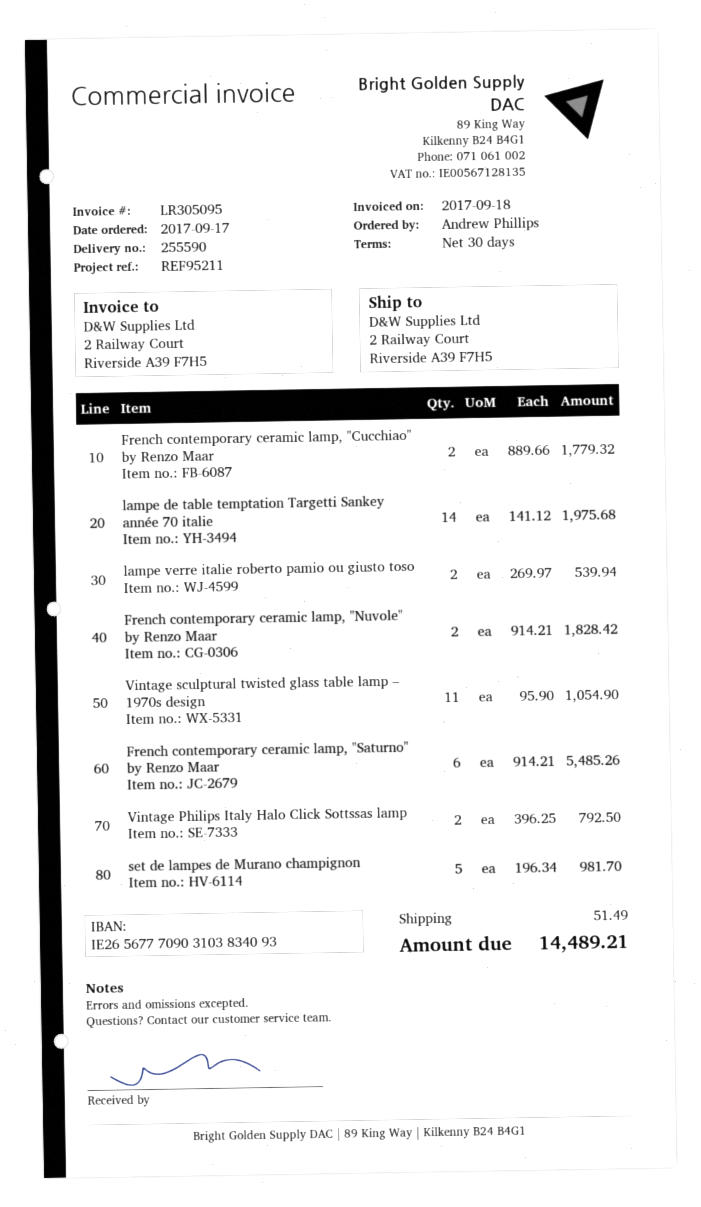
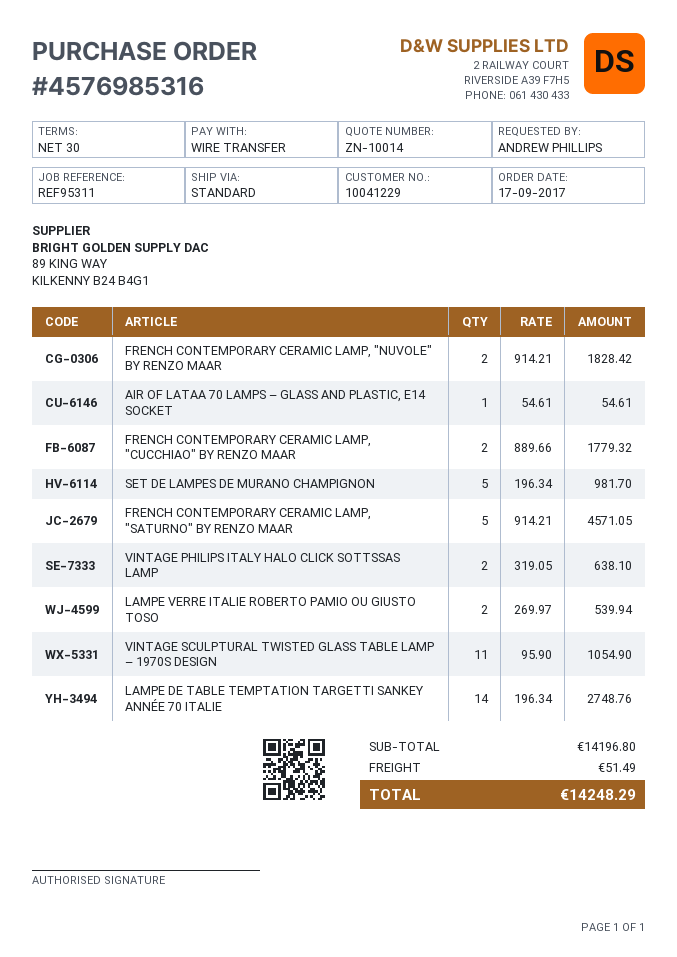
reference: REF95211 -> REF95311
lampe de table temptation Targetti Sankey année 70 italie: 14 x 141.12 = 1975.68 -> 14 x 196.34 = 2748.76
French contemporary ceramic lamp, "Saturno" by Renzo Maar: 6 x 914.21 = 5485.26 -> 5 x 914.21 = 4571.05
Vintage Philips Italy Halo Click Sottssas lamp: 2 x 396.25 = 792.50 -> 2 x 319.05 = 638.10
AIR OF LATAA 70 LAMPS – GLASS AND PLASTIC, E14 SOCKET: none -> 1 x 54.61 = 54.61
total: 14489.21 -> 14248.29

